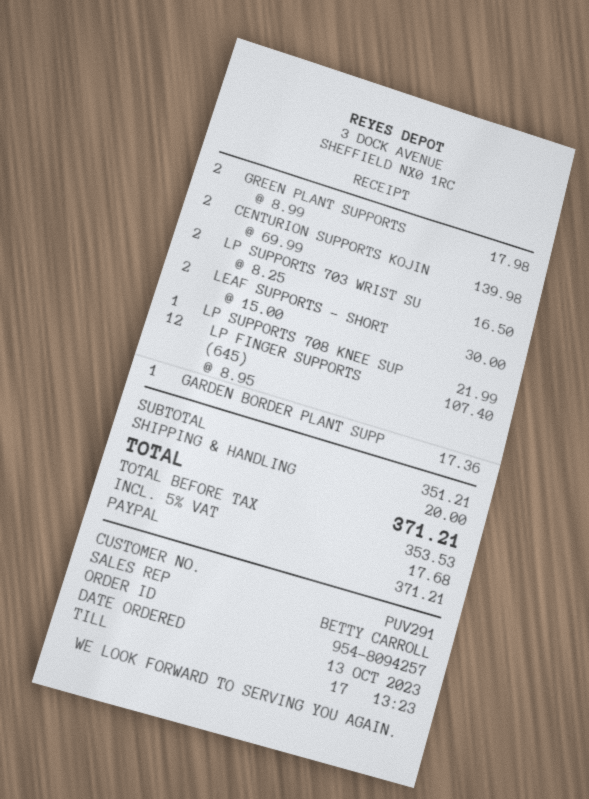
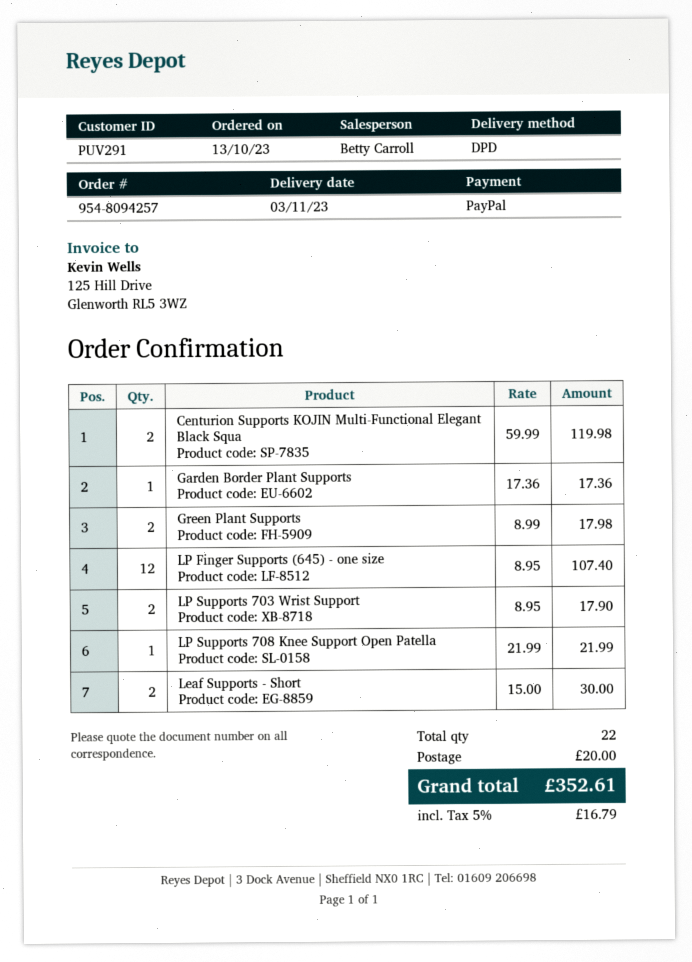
CENTURION SUPPORTS KOJIN: 2 x 69.99 = 139.98 -> 2 x 59.99 = 119.98
LP SUPPORTS 703 WRIST SU: 2 x 8.25 = 16.50 -> 2 x 8.95 = 17.90
tax: 5% = 17.68 -> 5% = 16.79
total: 371.21 -> 352.61

